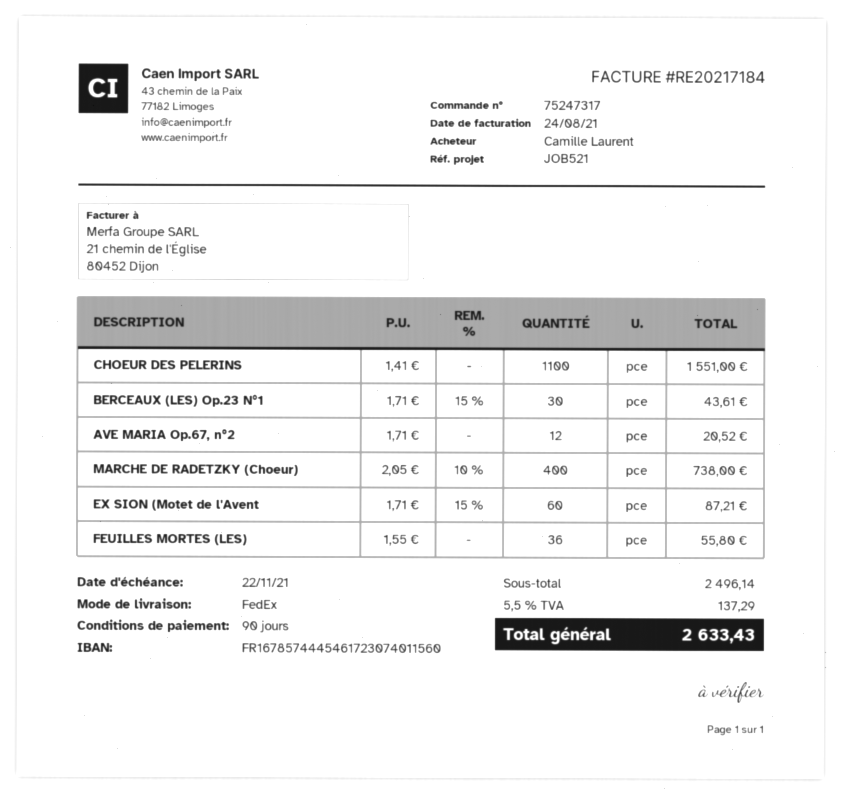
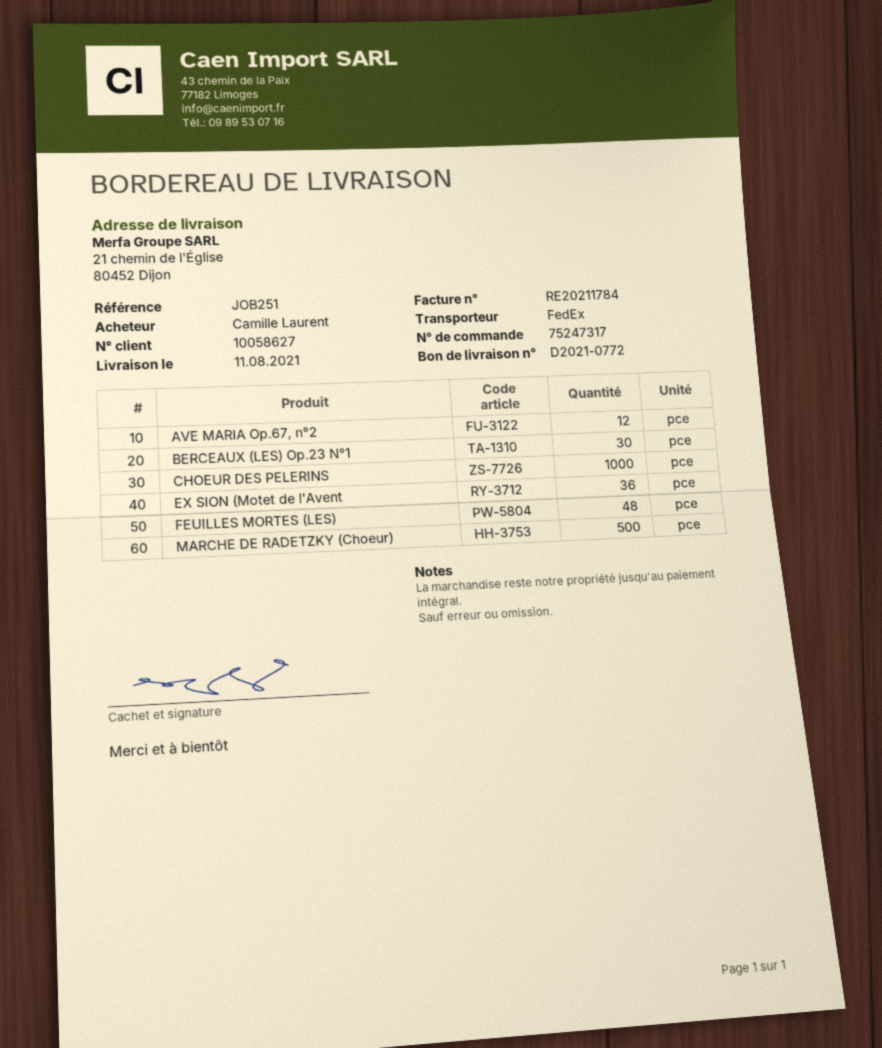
invoice number: RE20217184 -> RE20211784
reference: JOB521 -> JOB251
CHOEUR DES PELERINS: 1100 -> 1000
MARCHE DE RADETZKY (Choeur): 400 -> 500
EX SION (Motet de l'Avent: 60 -> 36
FEUILLES MORTES (LES): 36 -> 48

